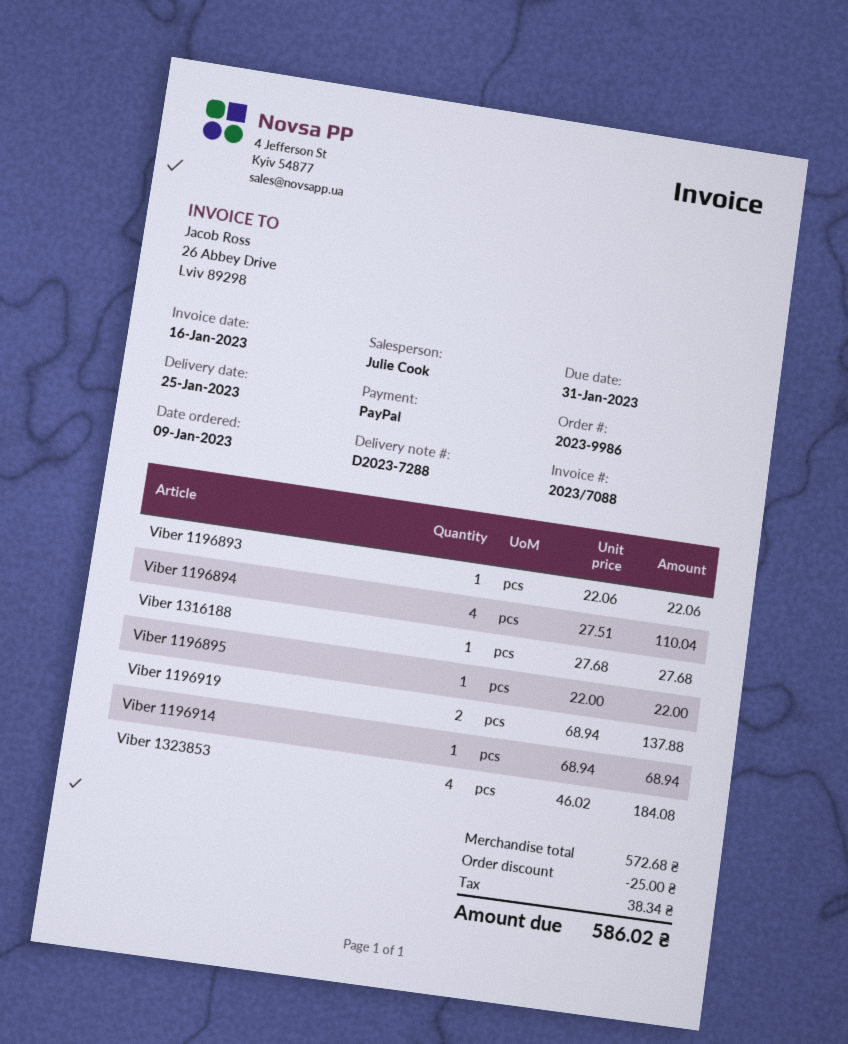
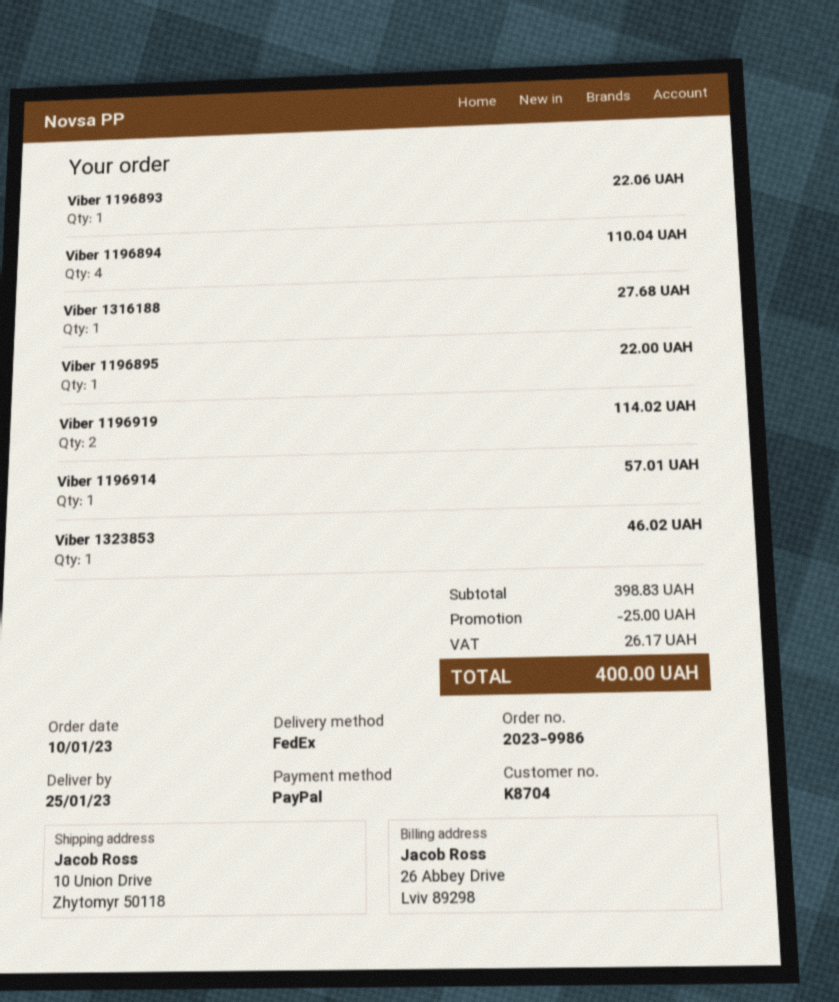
order date: 2023-01-09 -> 2023-01-10
Viber 1196919: 2 for 137.88 -> 2 for 114.02
Viber 1196914: 1 for 68.94 -> 1 for 57.01
Viber 1323853: 4 for 184.08 -> 1 for 46.02
subtotal: 572.68 -> 398.83
tax: 38.34 -> 26.17
total: 586.02 -> 400.00

